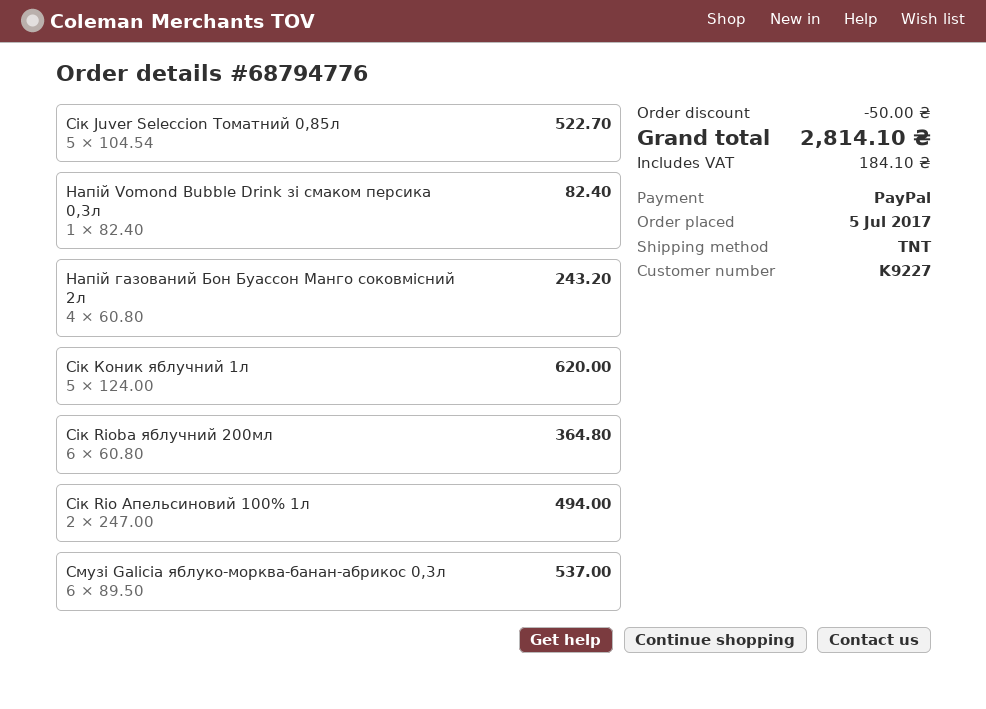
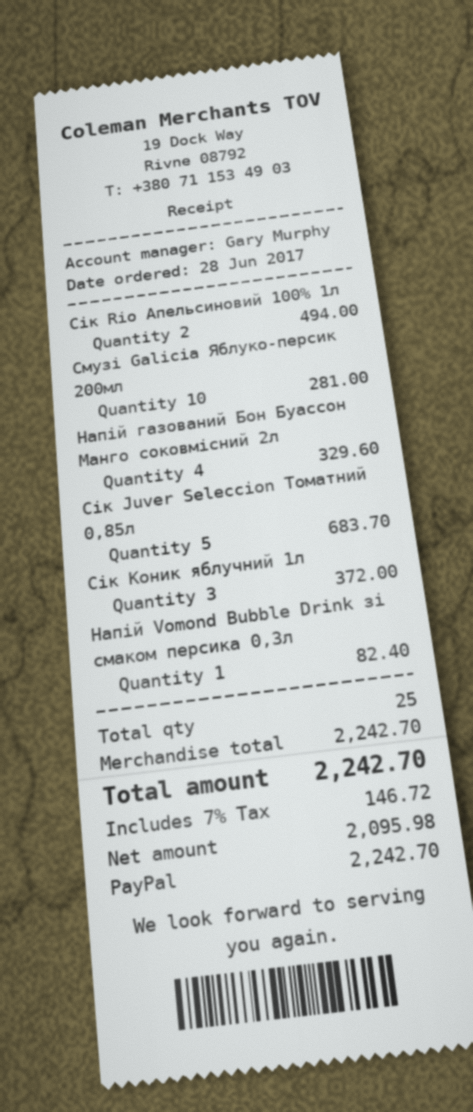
order date: 2017-07-05 -> 2017-06-28
Сiк Juver Seleccion Томатний 0,85л: 5 for 522.70 -> 5 for 683.70
Напій газований Бон Буассон Манго соковмісний 2л: 4 for 243.20 -> 4 for 329.60
Сік Коник яблучний 1л: 5 for 620.00 -> 3 for 372.00
Сік Rioba яблучний 200мл: 6 for 364.80 -> none
Смузі Galicia яблуко-морква-банан-абрикос 0,3л: 6 for 537.00 -> none
Смузі Galicia Яблуко-персик 200мл: none -> 10 for 281.00
discount: 50.00 -> none
tax: 184.10 -> 146.72
total: 2814.10 -> 2242.70

